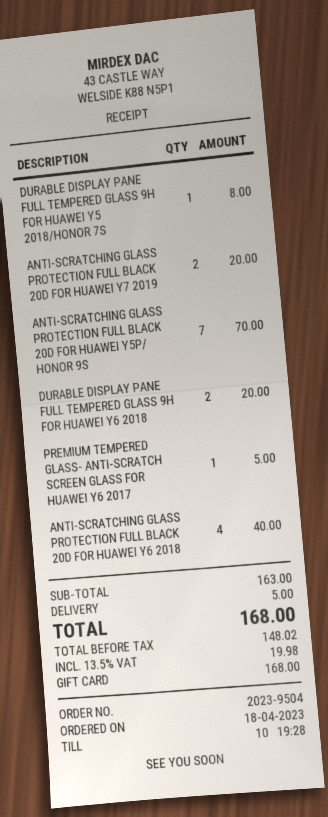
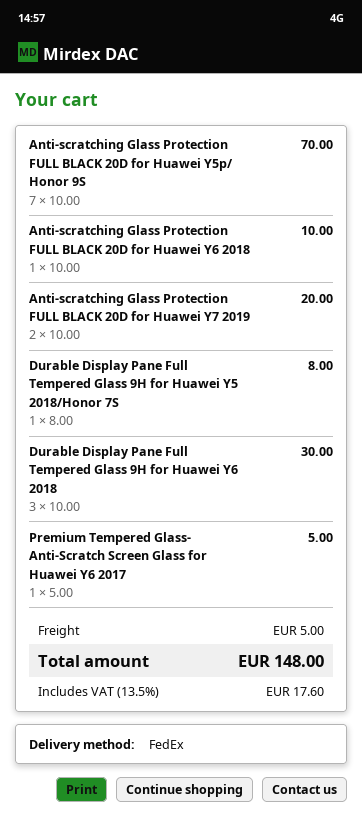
DURABLE DISPLAY PANE FULL TEMPERED GLASS 9H FOR HUAWEI Y6 2018: 2 for 20.00 -> 3 for 30.00
ANTI-SCRATCHING GLASS PROTECTION FULL BLACK 20D FOR HUAWEI Y6 2018: 4 for 40.00 -> 1 for 10.00
tax: 13.5% = 19.98 -> 13.5% = 17.60
total: 168.00 -> 148.00

